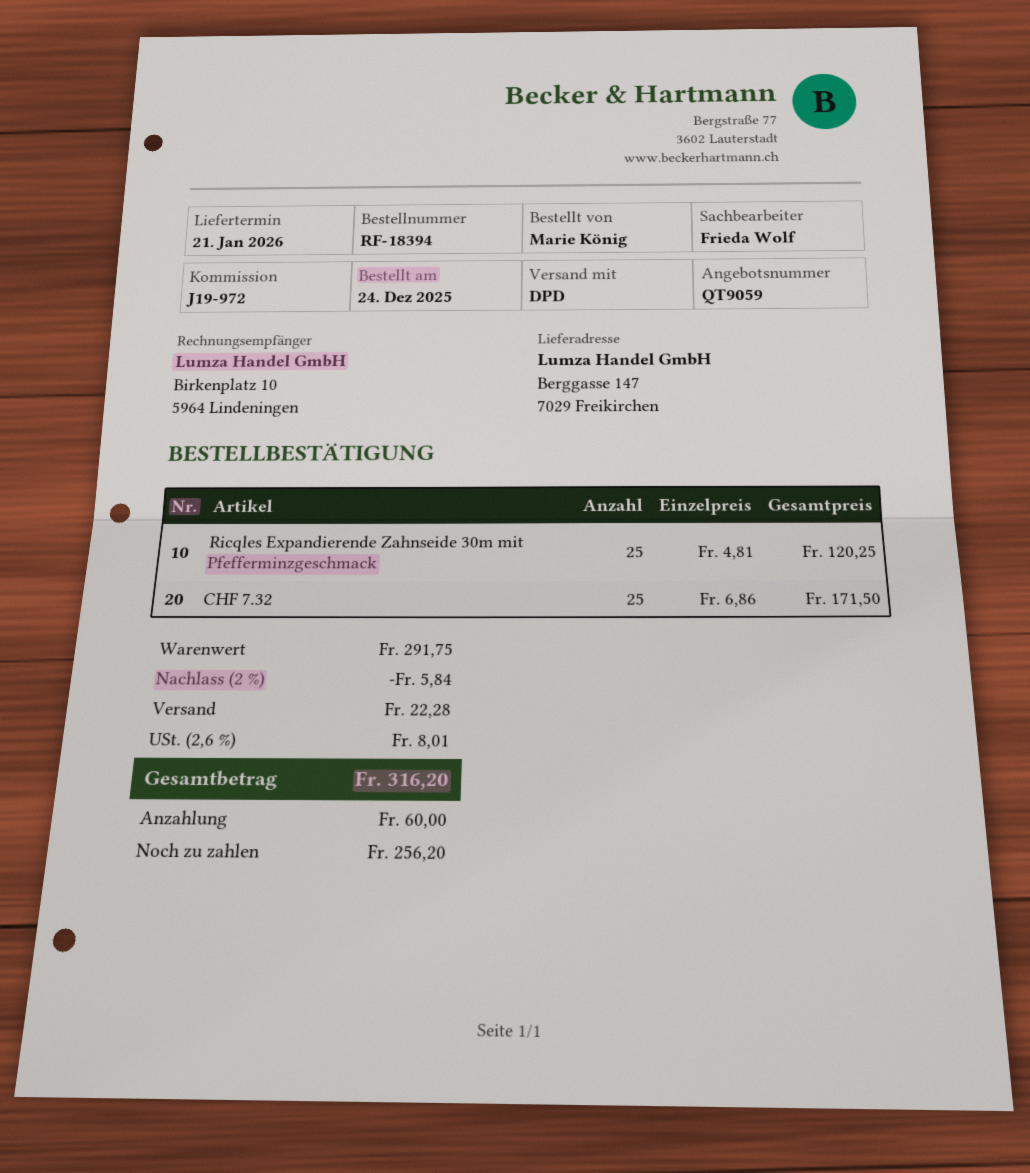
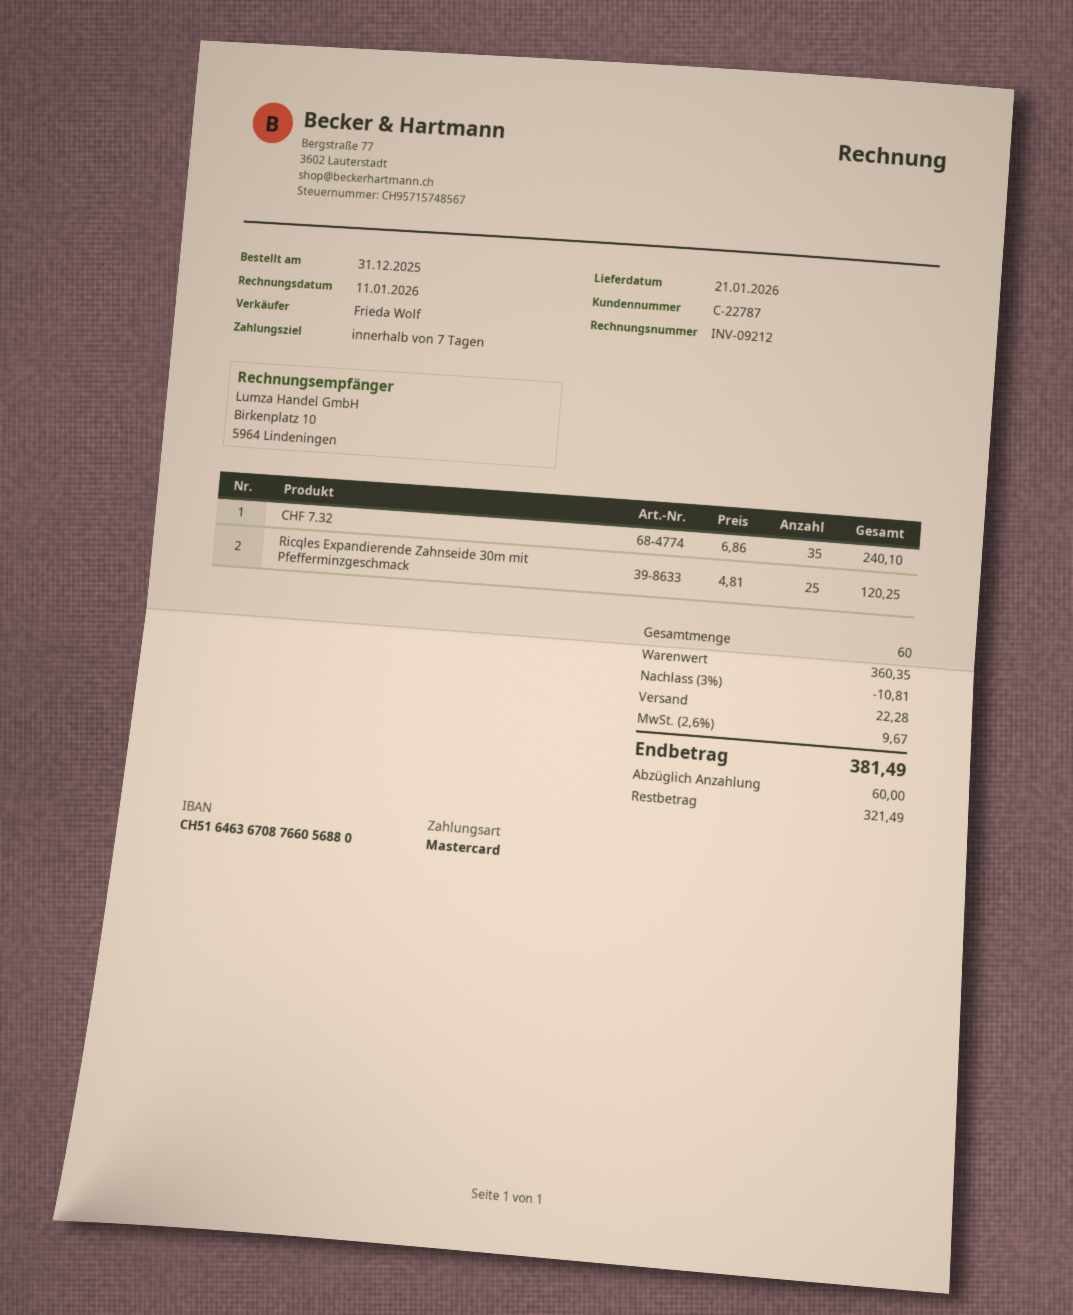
order date: 2025-12-24 -> 2025-12-31
CHF 7.32: 25 x 6.86 = 171.50 -> 35 x 6.86 = 240.10
subtotal: 291.75 -> 360.35
discount: 2% = 5.84 -> 3% = 10.81
tax: 2.6% = 8.01 -> 2.6% = 9.67
total: 316.20 -> 381.49
balance: 256.20 -> 321.49

